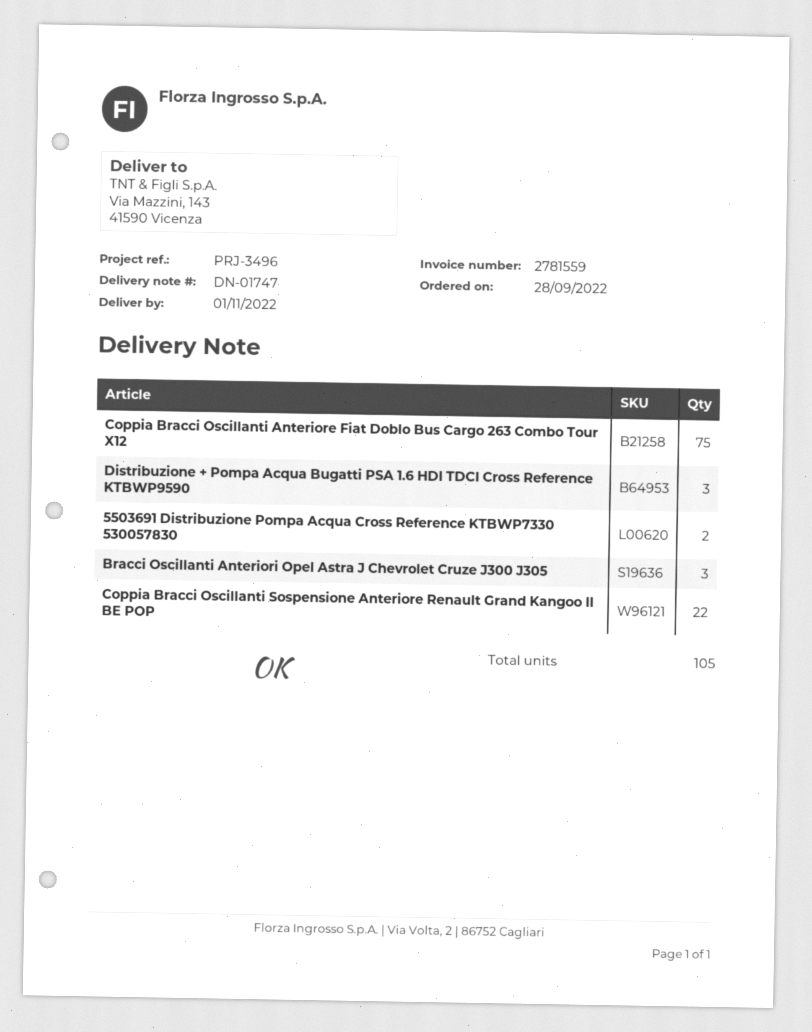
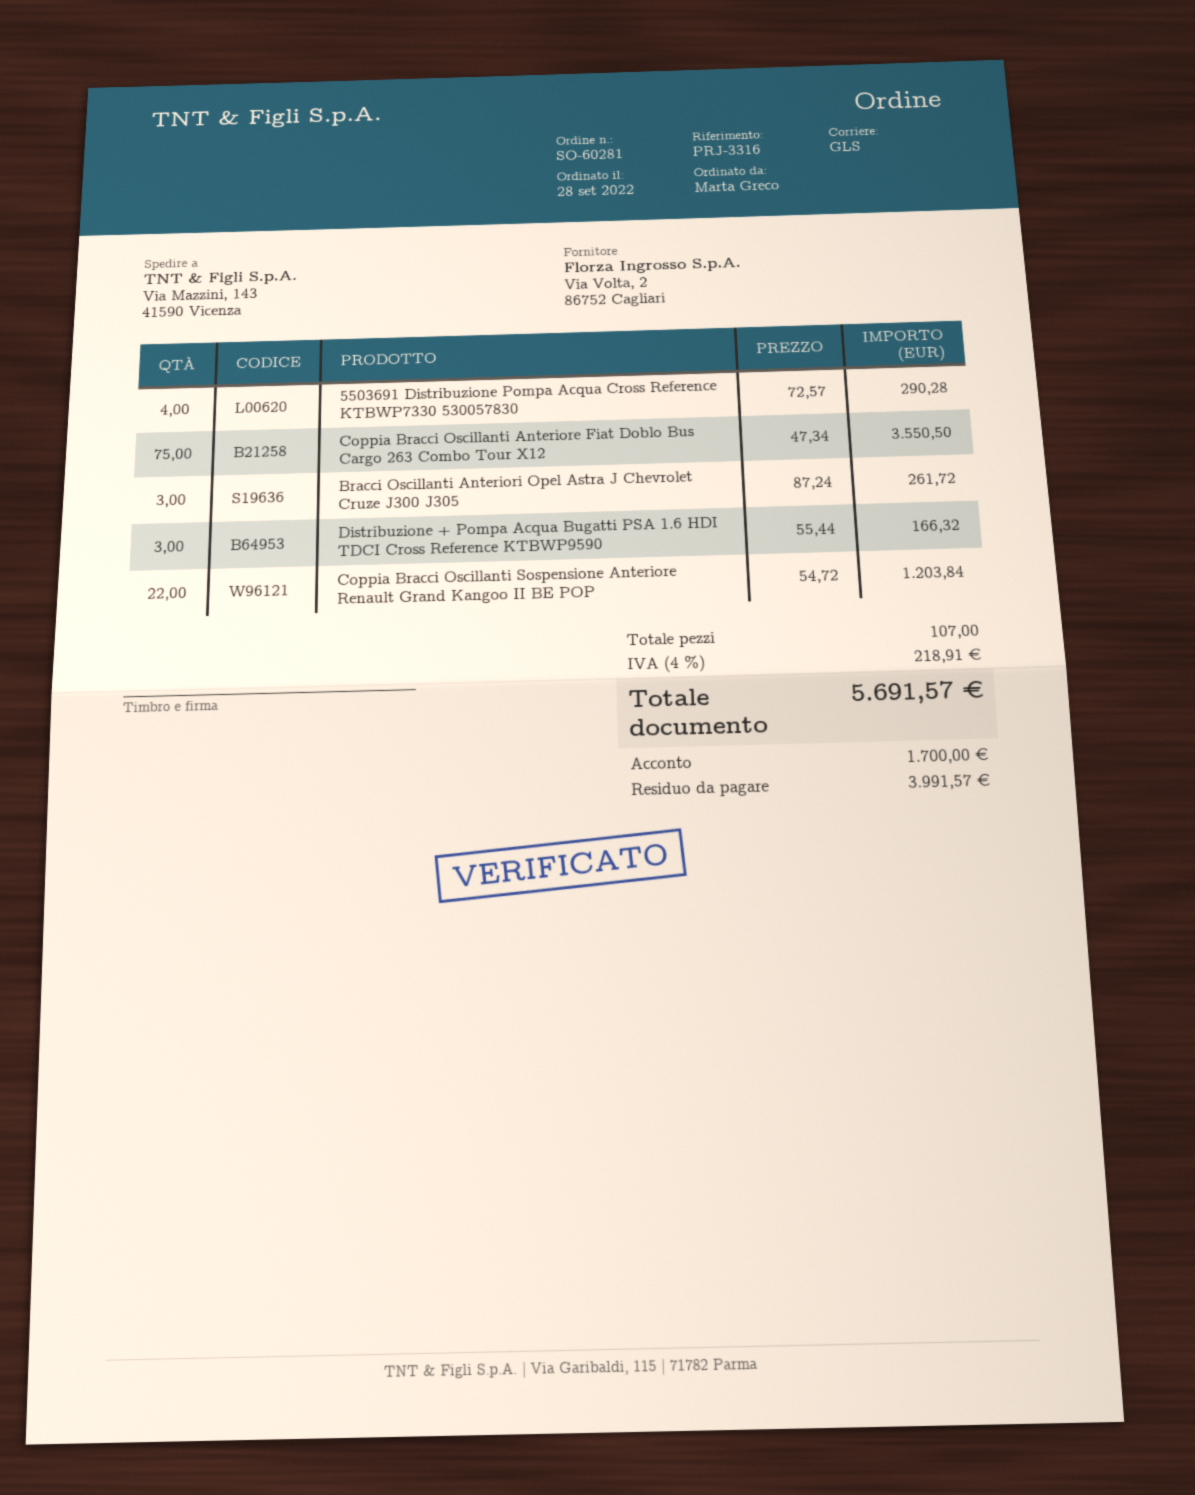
reference: PRJ-3496 -> PRJ-3316
5503691 Distribuzione Pompa Acqua Cross Reference KTBWP7330 530057830: 2 -> 4
total quantity: 105 -> 107

